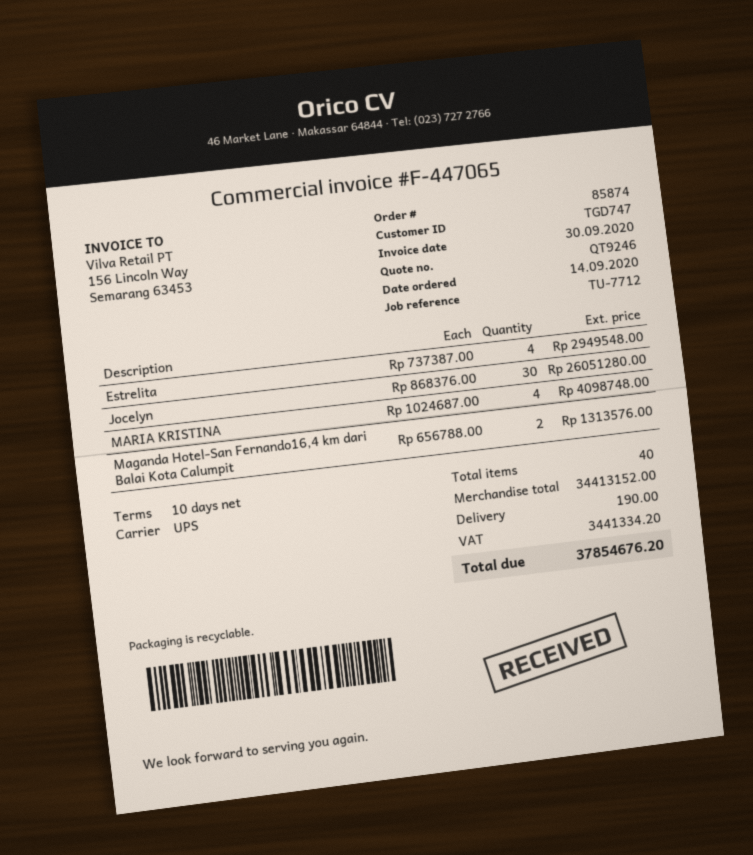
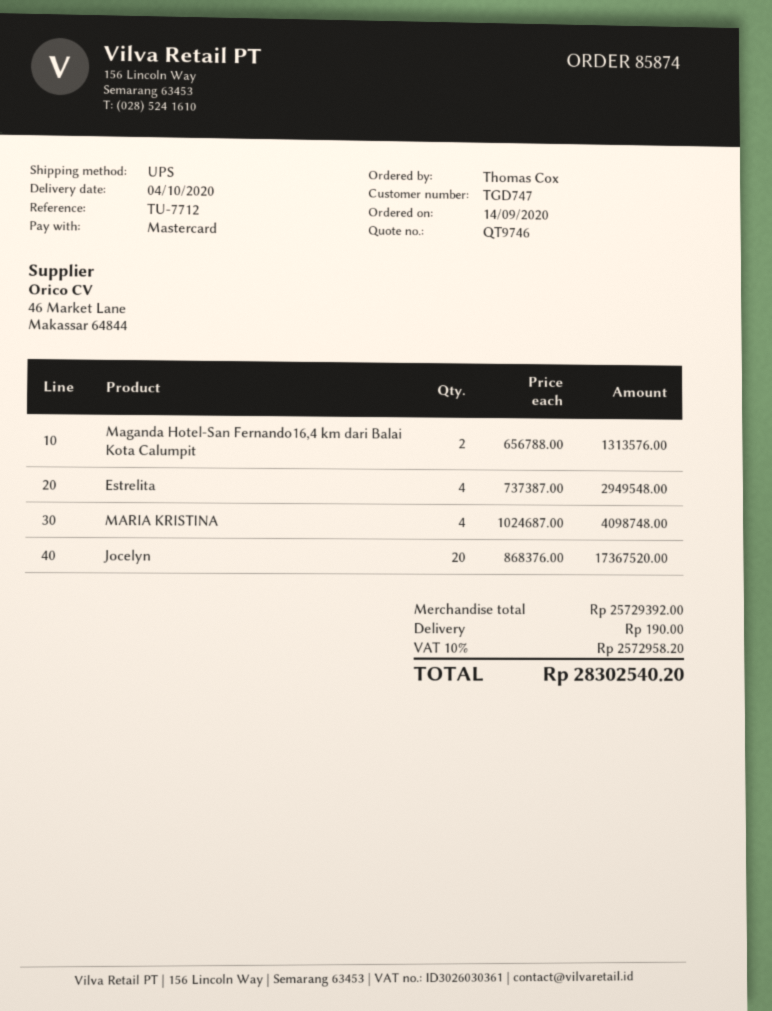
quote number: QT9246 -> QT9746
Jocelyn: 30 x 868376.00 = 26051280.00 -> 20 x 868376.00 = 17367520.00
subtotal: 34413152.00 -> 25729392.00
tax: 3441334.20 -> 2572958.20
total: 37854676.20 -> 28302540.20

